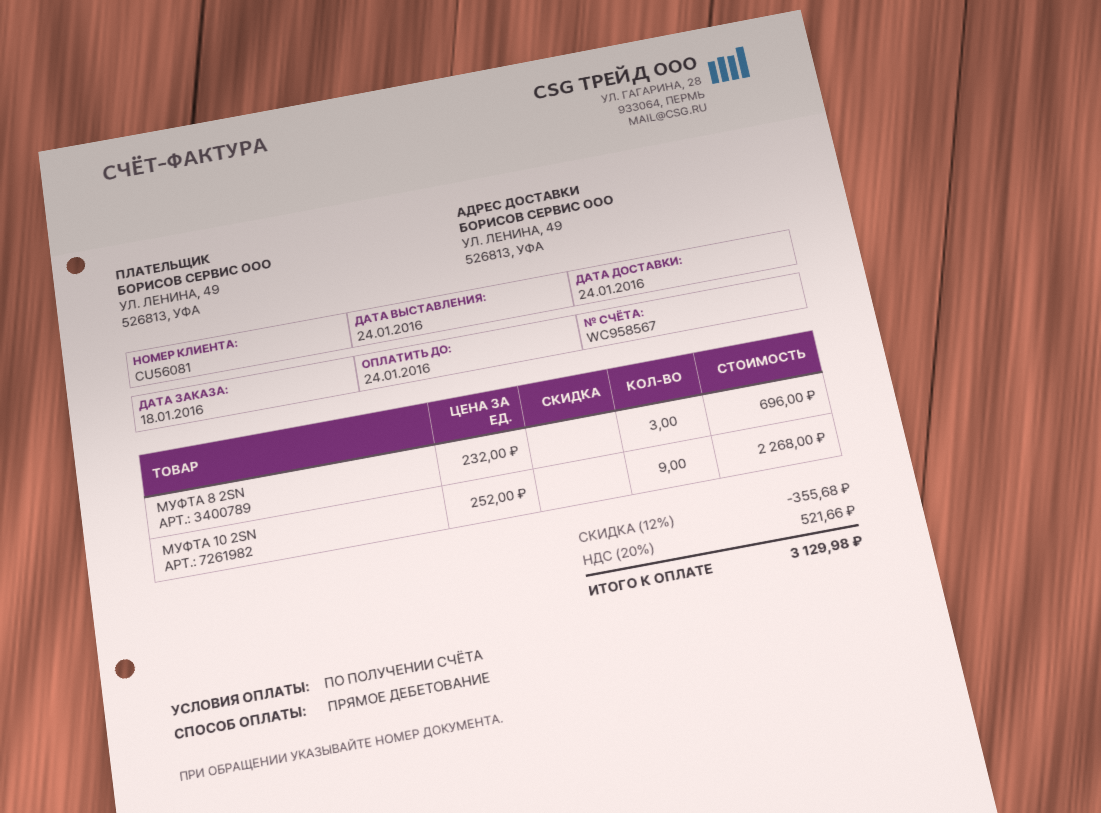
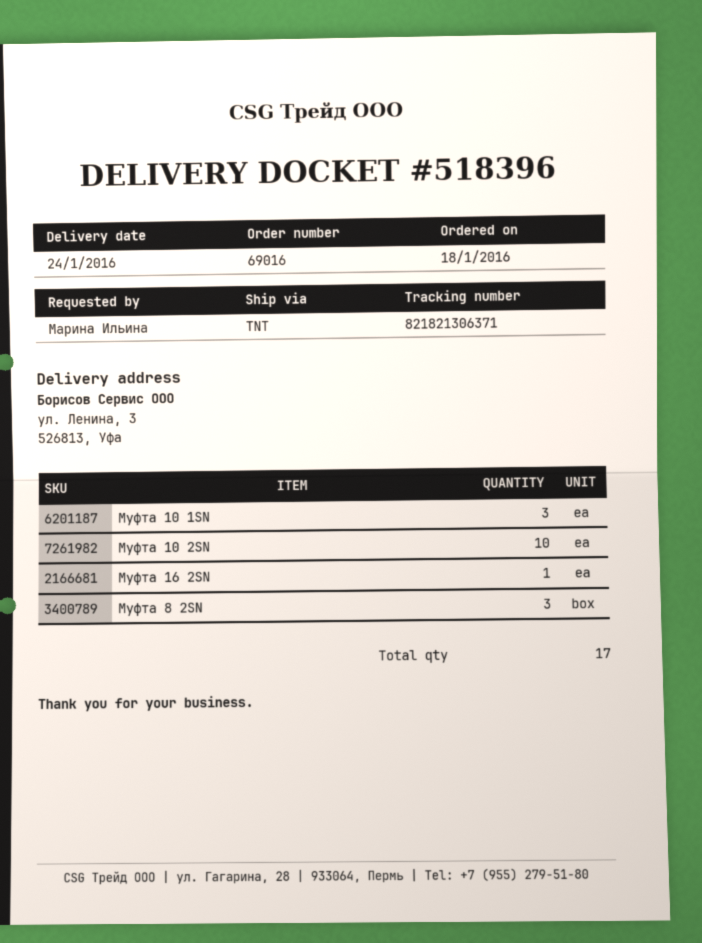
ship to: УЛ. ЛЕНИНА, 49, 526813, УФА -> ул. Ленина, 3, 526813, Уфа
МУФТА 10 2SN: 9 -> 10
Муфта 10 1SN: none -> 3
Муфта 16 2SN: none -> 1

